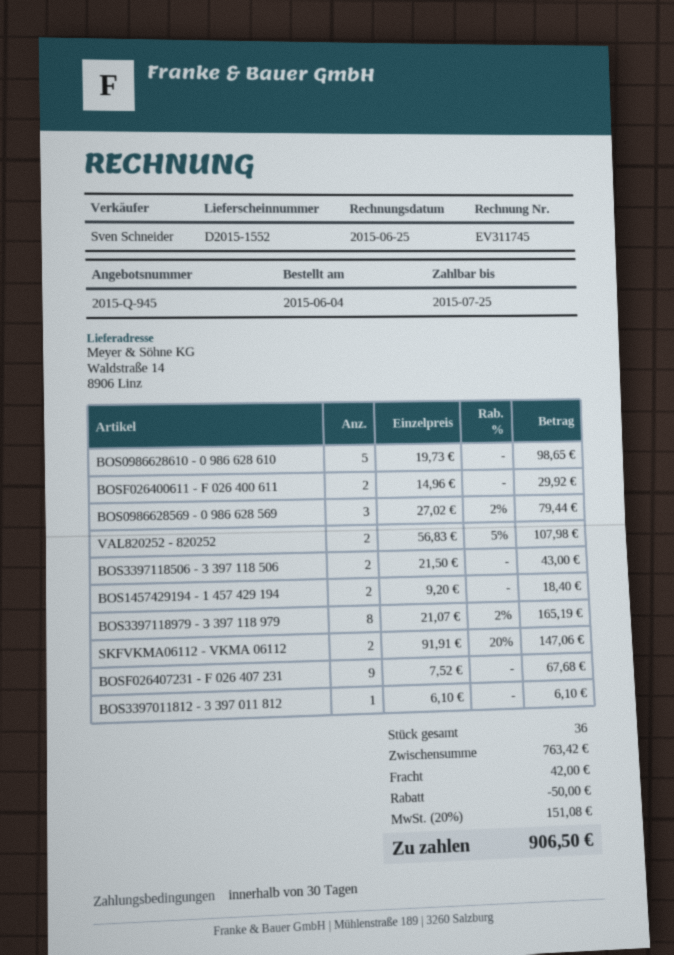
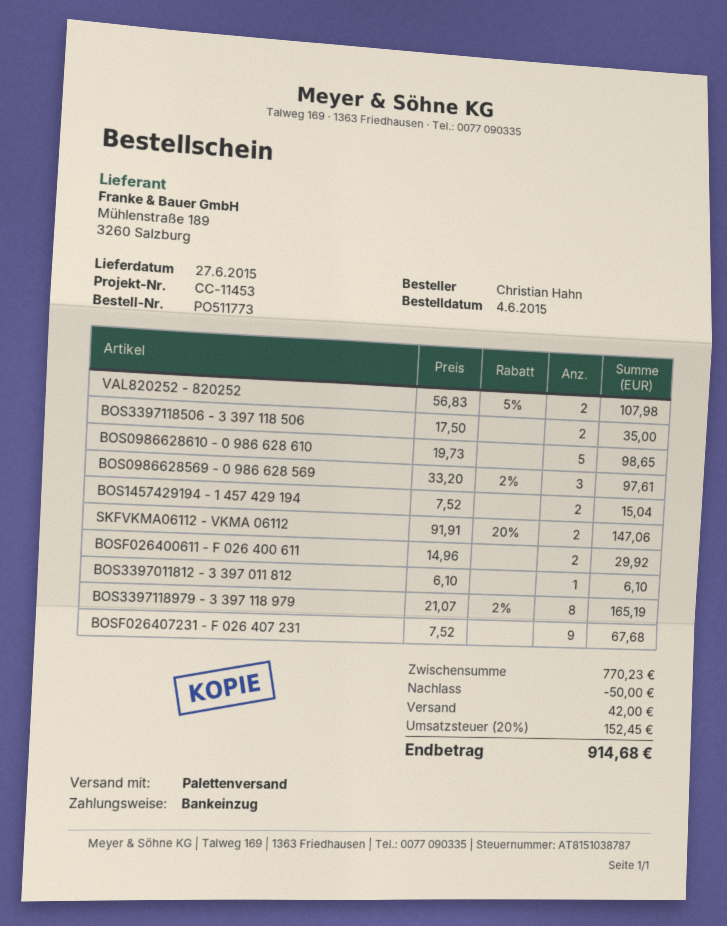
BOS0986628569 - 0 986 628 569: 3 x 27.02 - 2% = 79.44 -> 3 x 33.20 - 2% = 97.61
BOS3397118506 - 3 397 118 506: 2 x 21.50 = 43.00 -> 2 x 17.50 = 35.00
BOS1457429194 - 1 457 429 194: 2 x 9.20 = 18.40 -> 2 x 7.52 = 15.04
subtotal: 763.42 -> 770.23
tax: 20% = 151.08 -> 20% = 152.45
total: 906.50 -> 914.68

